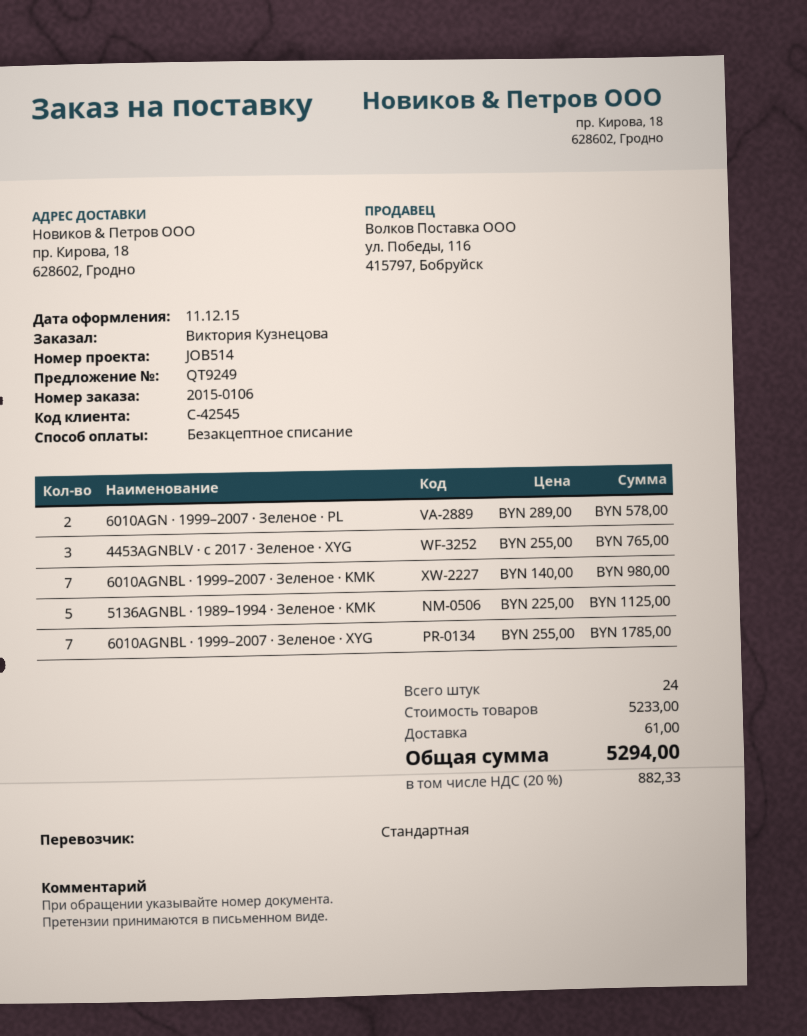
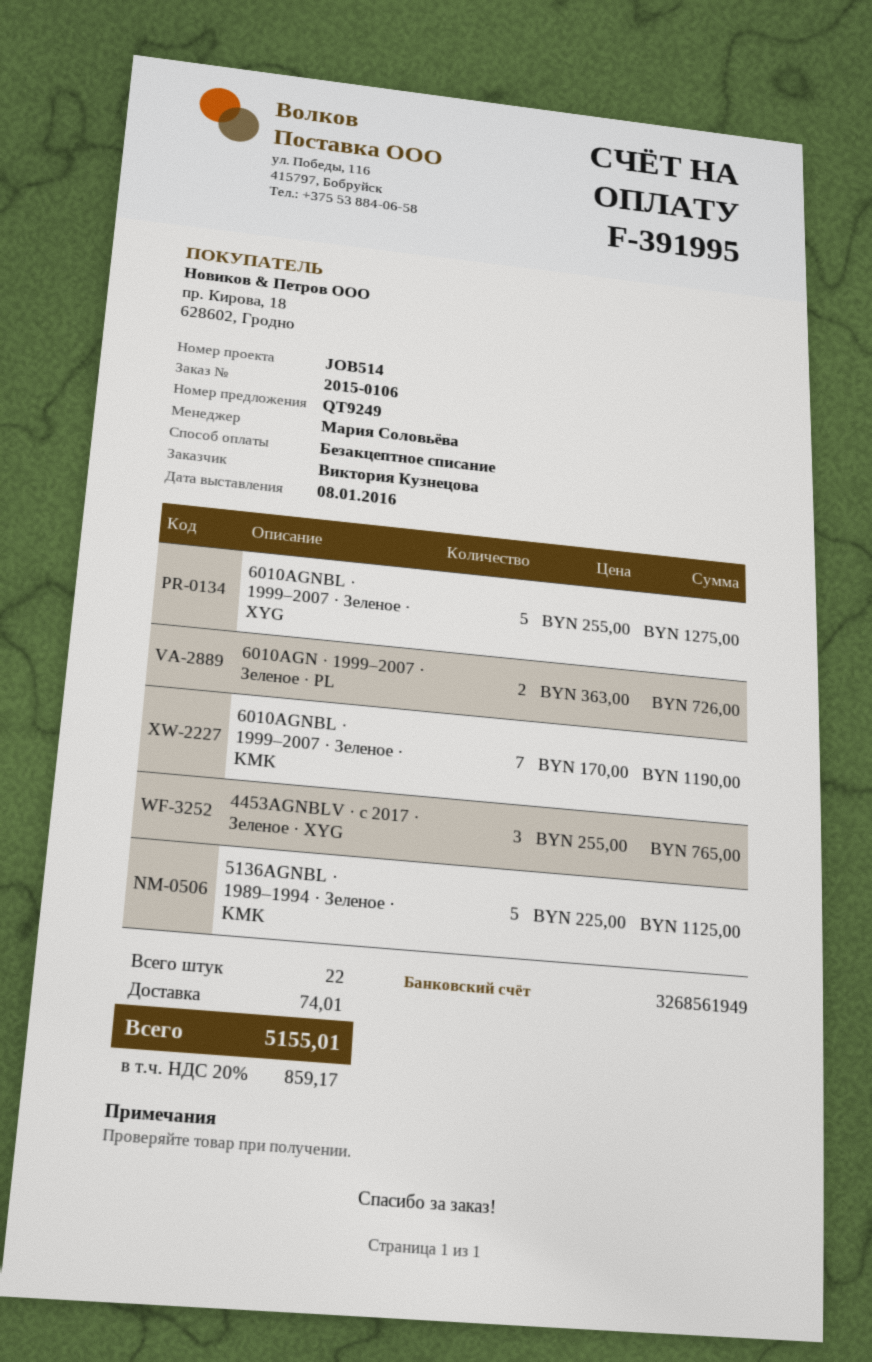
6010AGN · 1999–2007 · Зеленое · PL: 2 x 289.00 = 578.00 -> 2 x 363.00 = 726.00
6010AGNBL · 1999–2007 · Зеленое · KMK: 7 x 140.00 = 980.00 -> 7 x 170.00 = 1190.00
6010AGNBL · 1999–2007 · Зеленое · XYG: 7 x 255.00 = 1785.00 -> 5 x 255.00 = 1275.00
total quantity: 24 -> 22
shipping: 61.00 -> 74.01
tax: 20% = 882.33 -> 20% = 859.17
total: 5294.00 -> 5155.01

